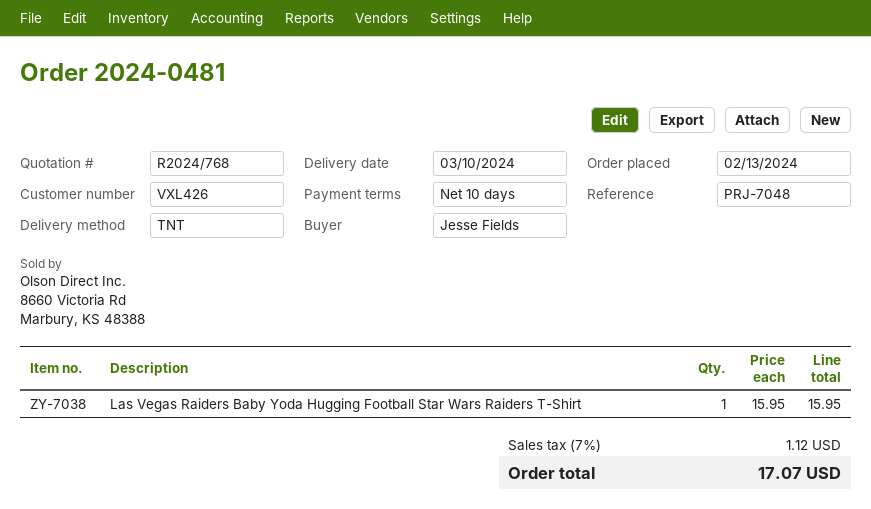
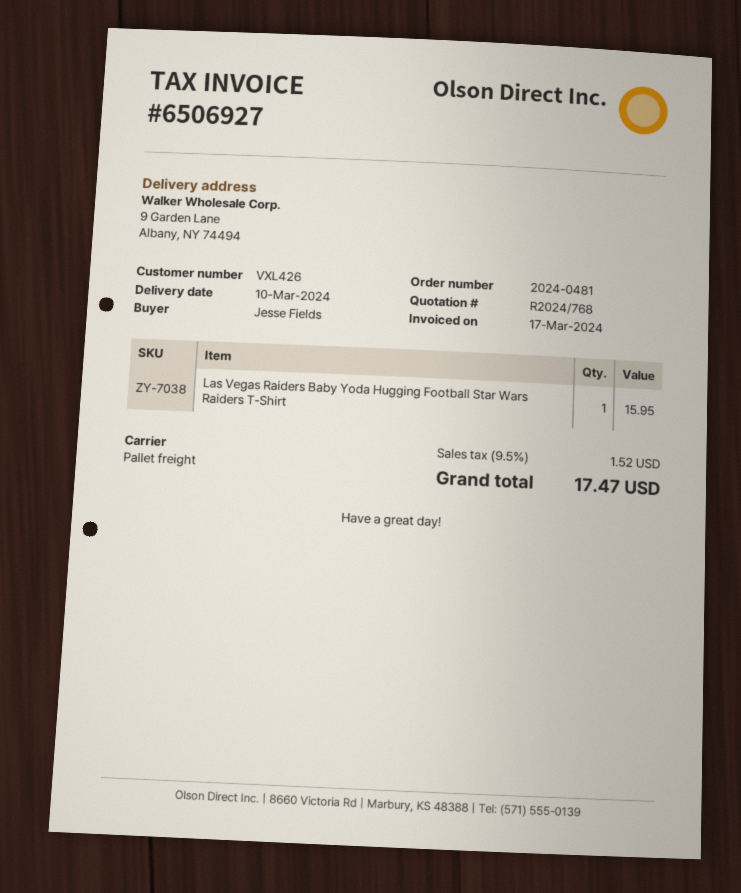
shipping method: TNT -> pallet freight
tax: 7% = 1.12 -> 9.5% = 1.52
total: 17.07 -> 17.47

